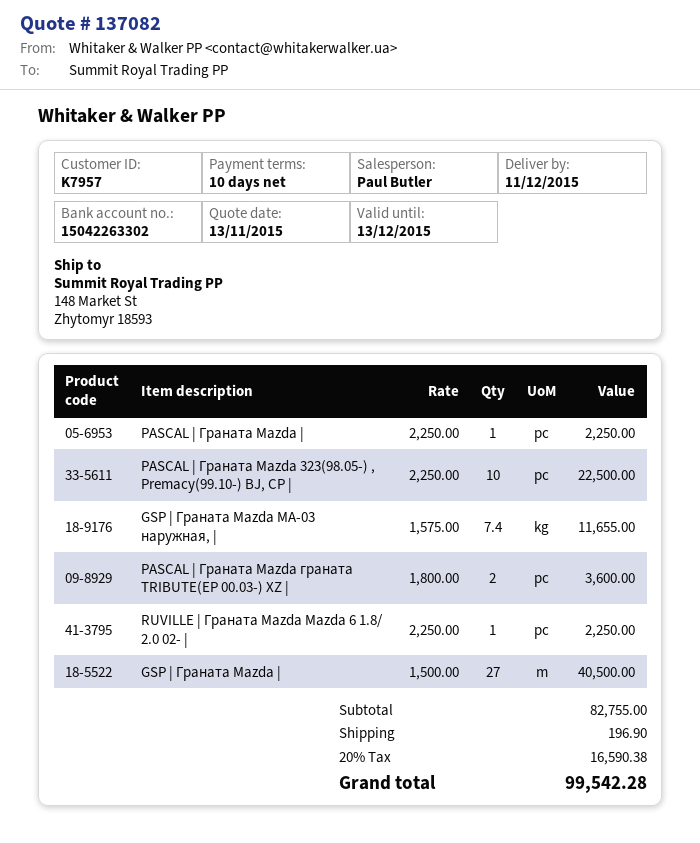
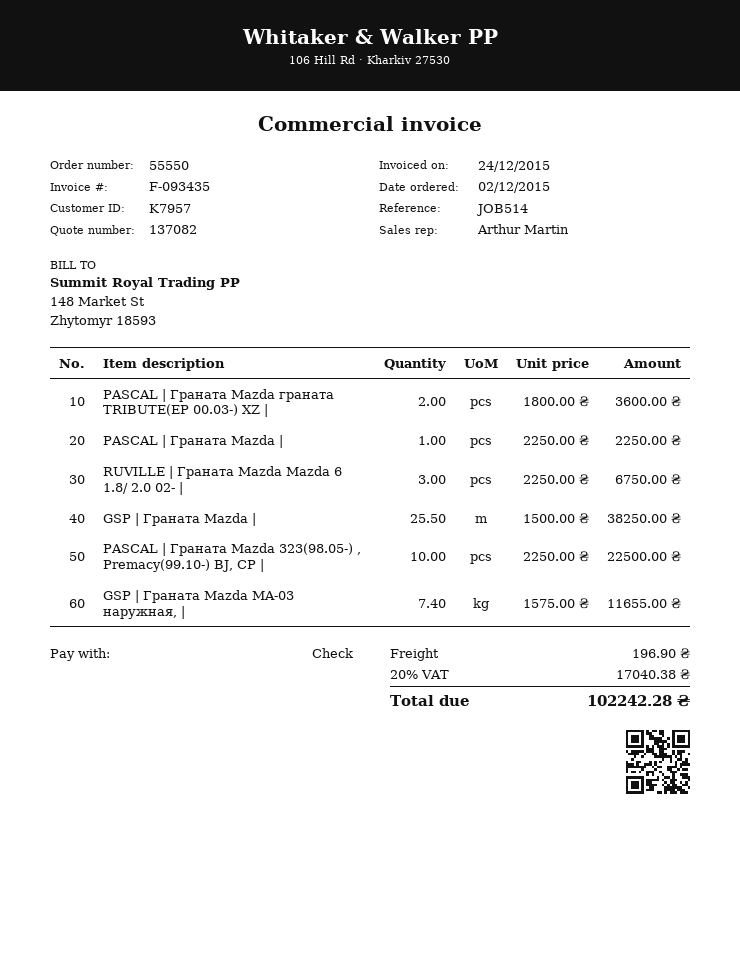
sales rep: Paul Butler -> Arthur Martin
RUVILLE | Граната Mazda Mazda 6 1.8/ 2.0 02- |: 1 x 2250.00 = 2250.00 -> 3 x 2250.00 = 6750.00
GSP | Граната Mazda |: 27 x 1500.00 = 40500.00 -> 25.5 x 1500.00 = 38250.00
tax: 20% = 16590.38 -> 20% = 17040.38
total: 99542.28 -> 102242.28

